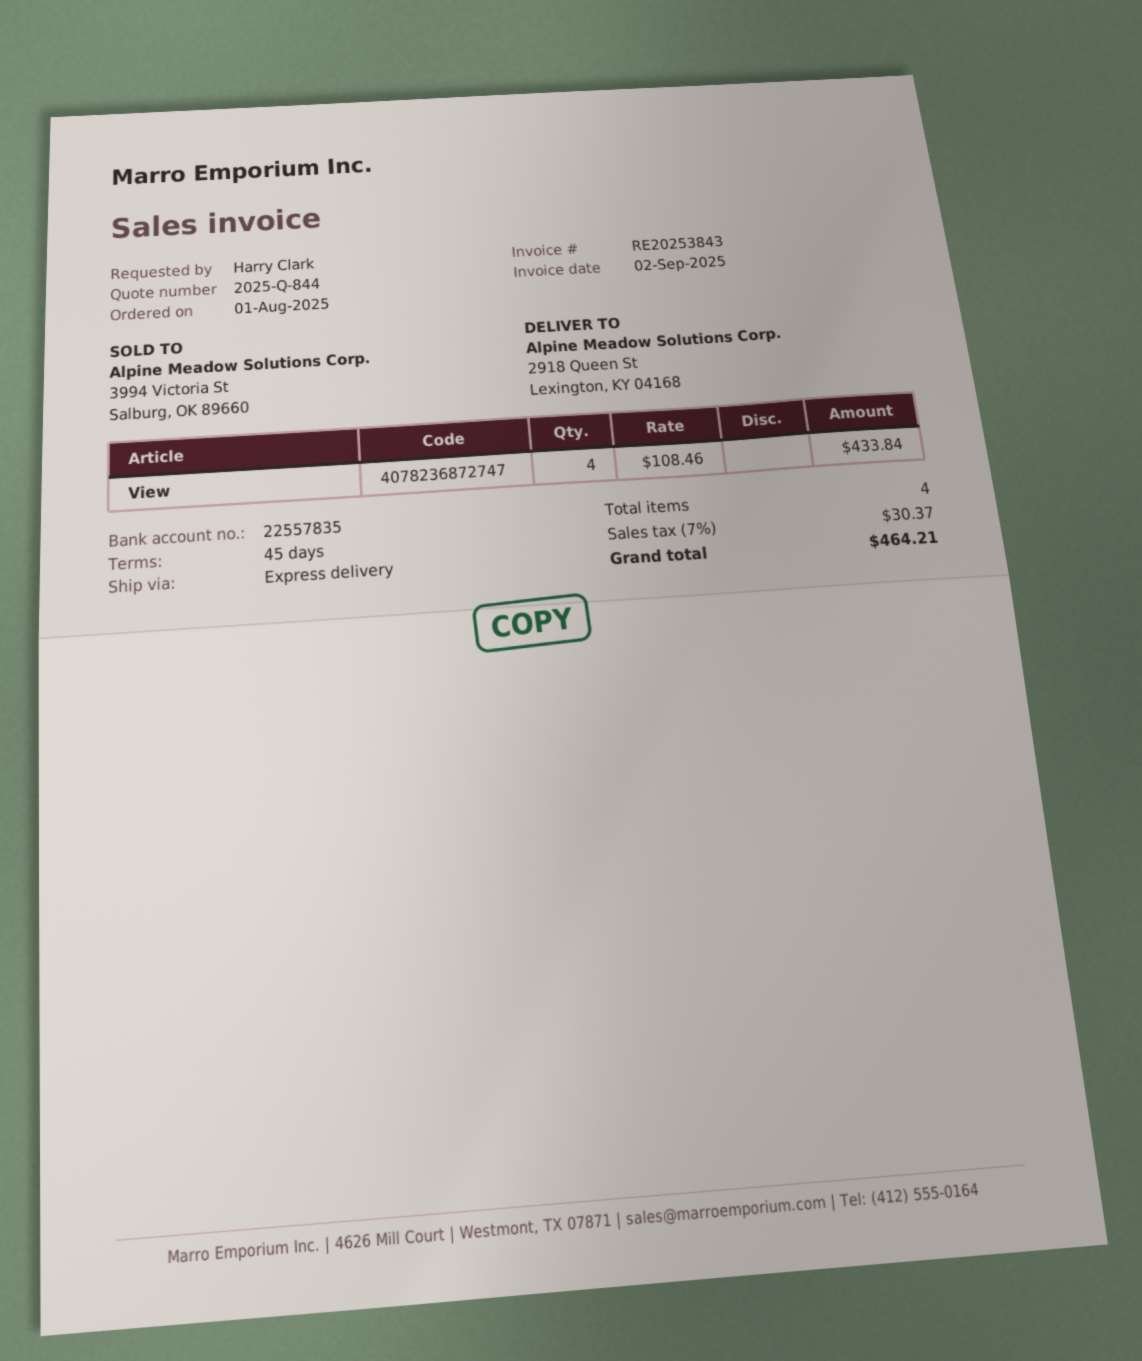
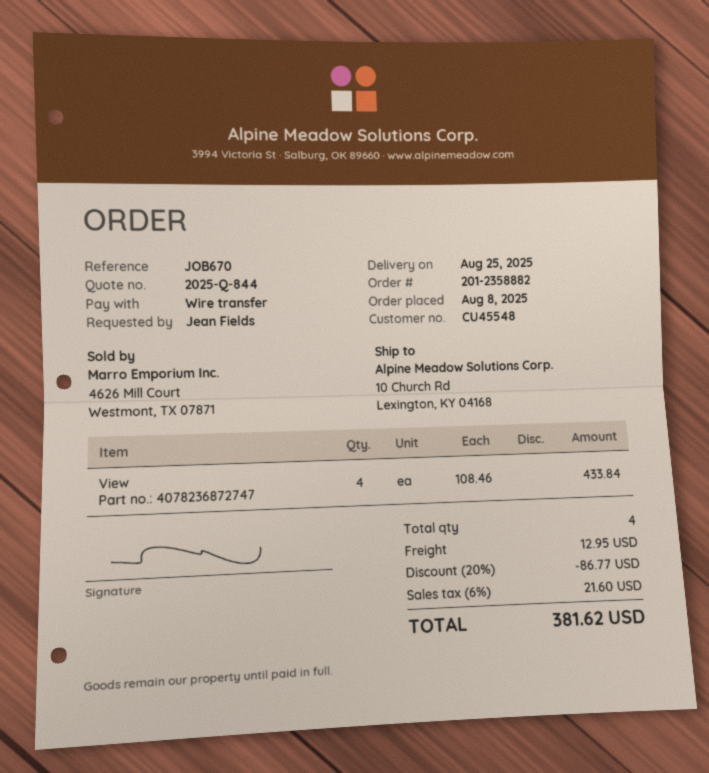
order date: 2025-08-01 -> 2025-08-08
ordered by: Harry Clark -> Jean Fields
ship to: 2918 Queen St, Lexington, KY 04168 -> 10 Church Rd, Lexington, KY 04168
discount: none -> 20% = 86.77
shipping: none -> 12.95
tax: 7% = 30.37 -> 6% = 21.60
total: 464.21 -> 381.62

